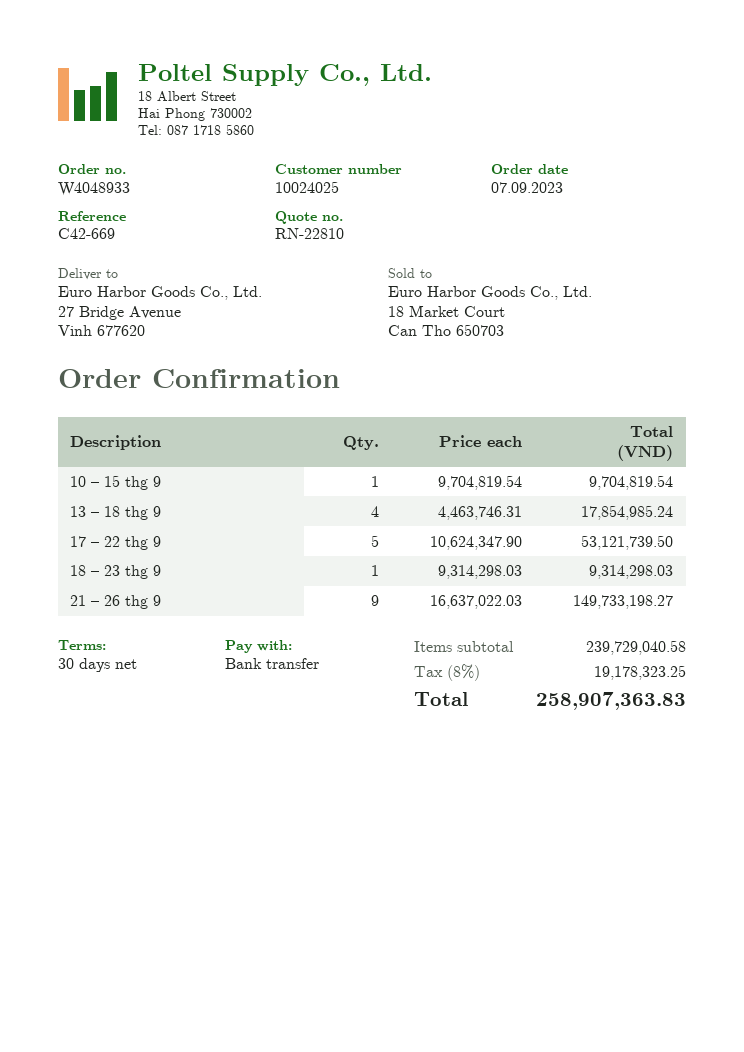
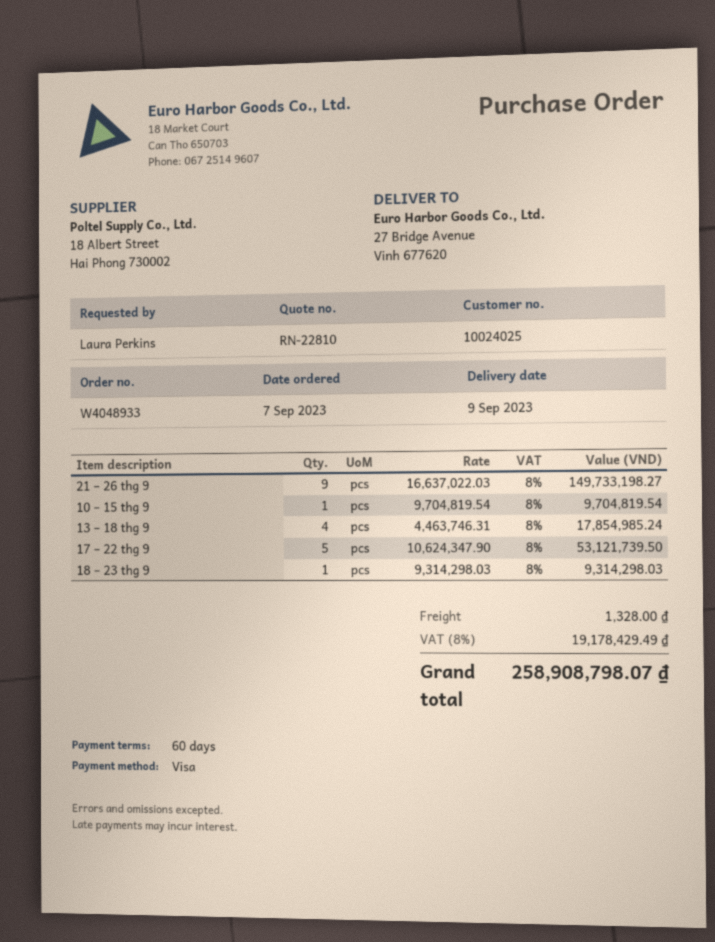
payment terms: 30 days -> 60 days
payment method: bank transfer -> Visa
shipping: none -> 1328.00
tax: 8% = 19178323.25 -> 8% = 19178429.49
total: 258907363.83 -> 258908798.07

